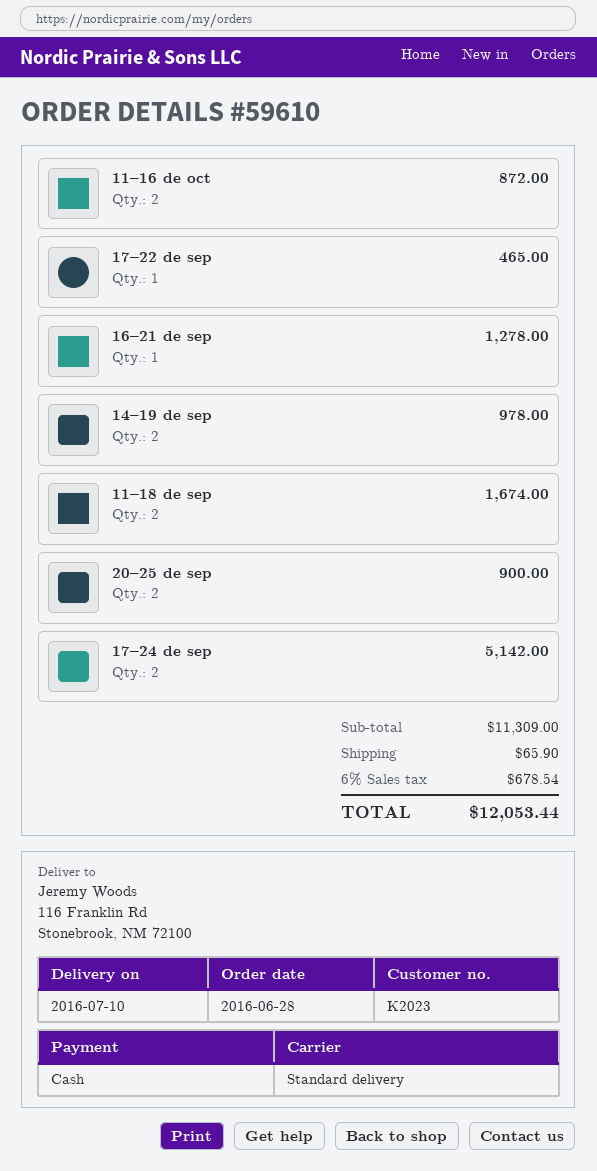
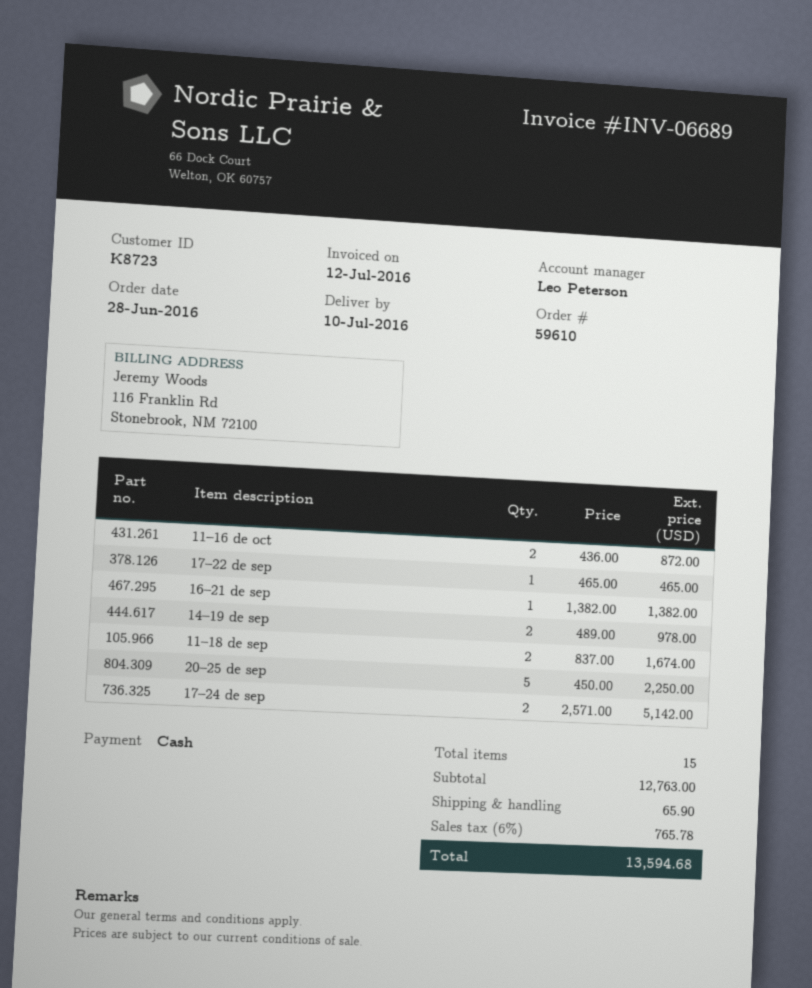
customer number: K2023 -> K8723
16–21 de sep: 1 for 1278.00 -> 1 for 1382.00
20–25 de sep: 2 for 900.00 -> 5 for 2250.00
subtotal: 11309.00 -> 12763.00
tax: 6% = 678.54 -> 6% = 765.78
total: 12053.44 -> 13594.68

